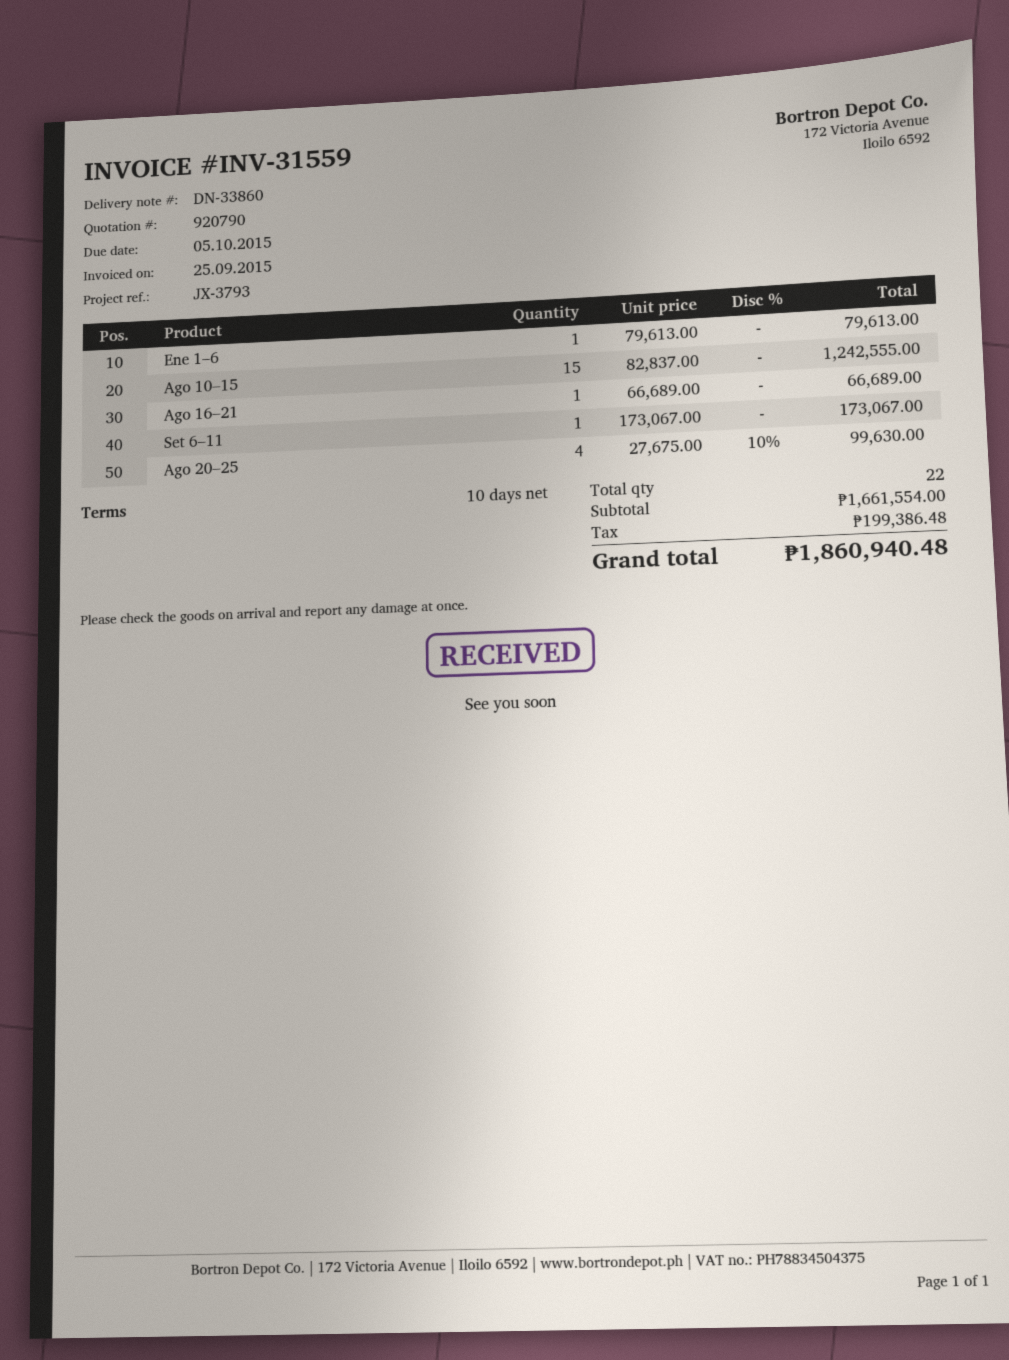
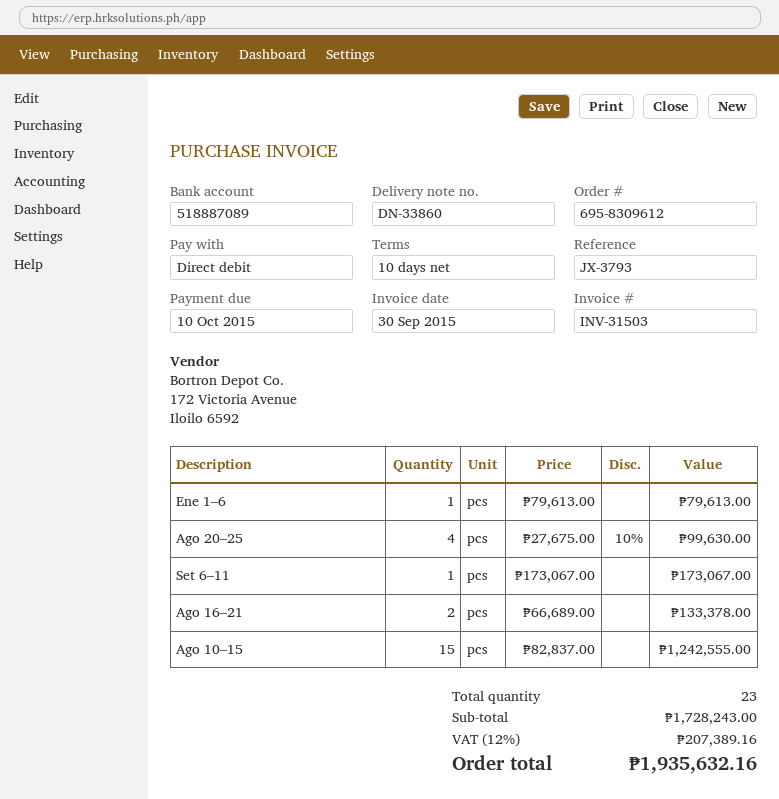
invoice number: INV-31559 -> INV-31503
invoice date: 2015-09-25 -> 2015-09-30
due date: 2015-10-05 -> 2015-10-10
Ago 16–21: 1 x 66689.00 = 66689.00 -> 2 x 66689.00 = 133378.00
total quantity: 22 -> 23
subtotal: 1661554.00 -> 1728243.00
tax: 199386.48 -> 207389.16
total: 1860940.48 -> 1935632.16

